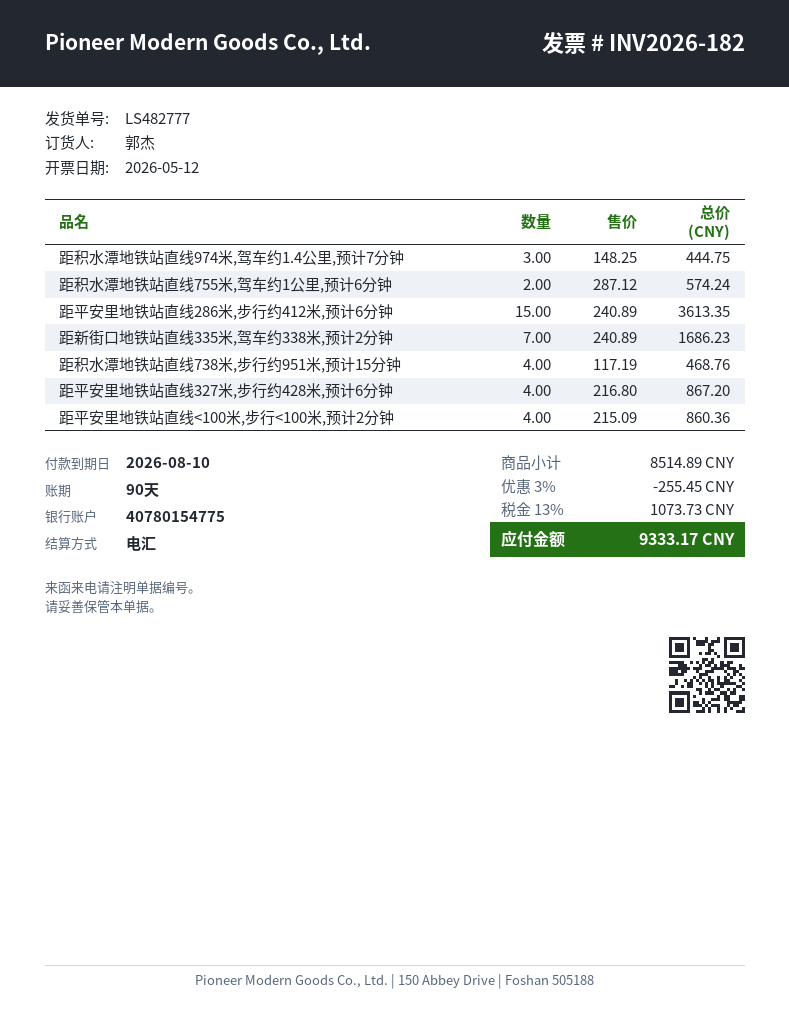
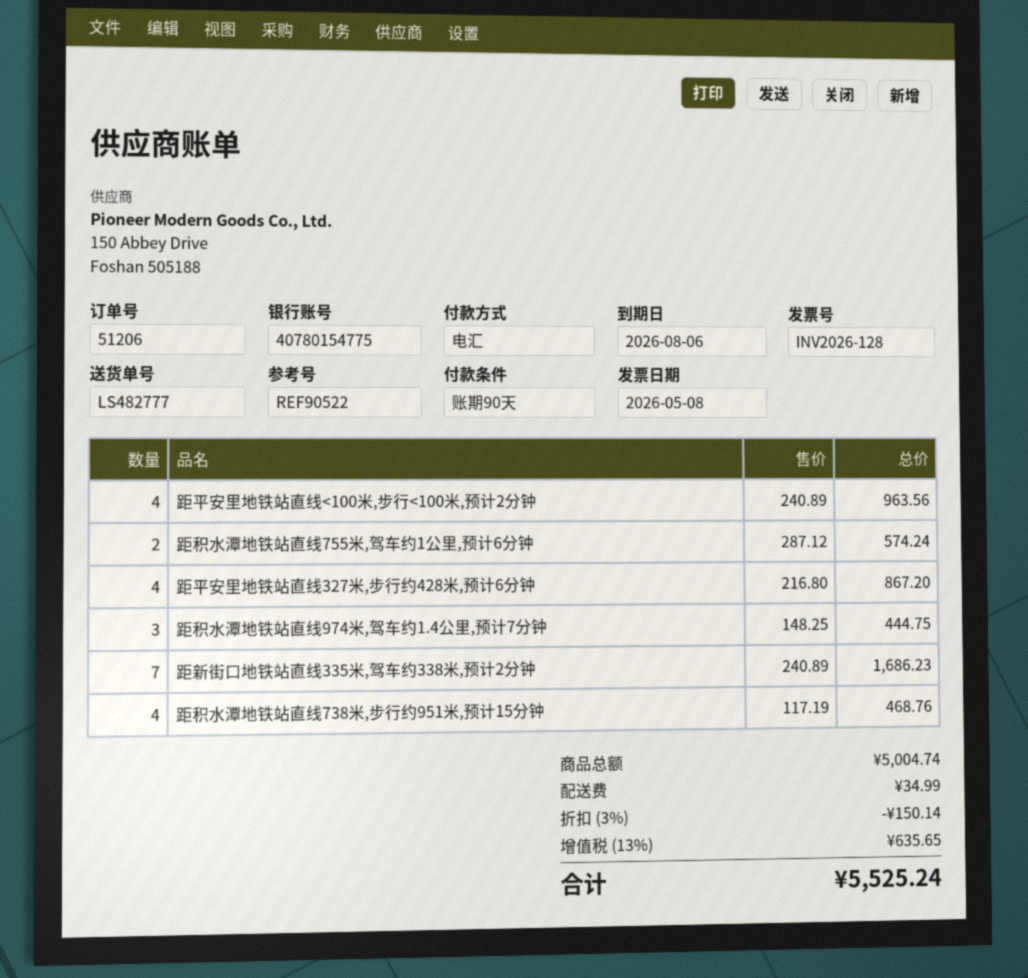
invoice number: INV2026-182 -> INV2026-128
invoice date: 2026-05-12 -> 2026-05-08
due date: 2026-08-10 -> 2026-08-06
距平安里地铁站直线286米,步行约412米,预计6分钟: 15 x 240.89 = 3613.35 -> none
距平安里地铁站直线<100米,步行<100米,预计2分钟: 4 x 215.09 = 860.36 -> 4 x 240.89 = 963.56
subtotal: 8514.89 -> 5004.74
discount: 3% = 255.45 -> 3% = 150.14
shipping: none -> 34.99
tax: 13% = 1073.73 -> 13% = 635.65
total: 9333.17 -> 5525.24

